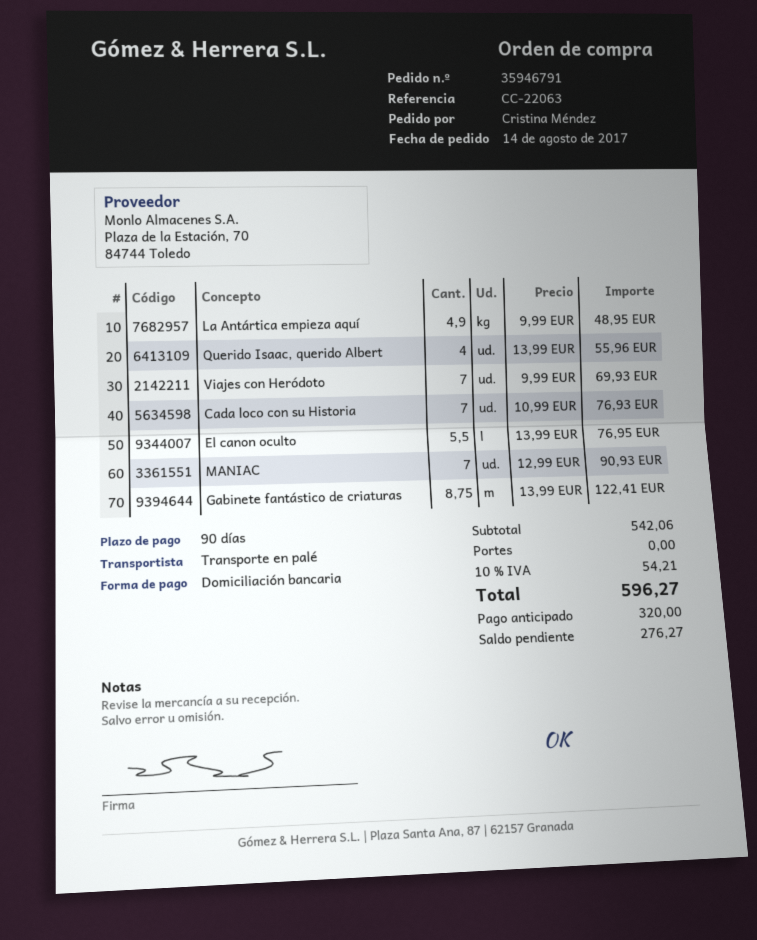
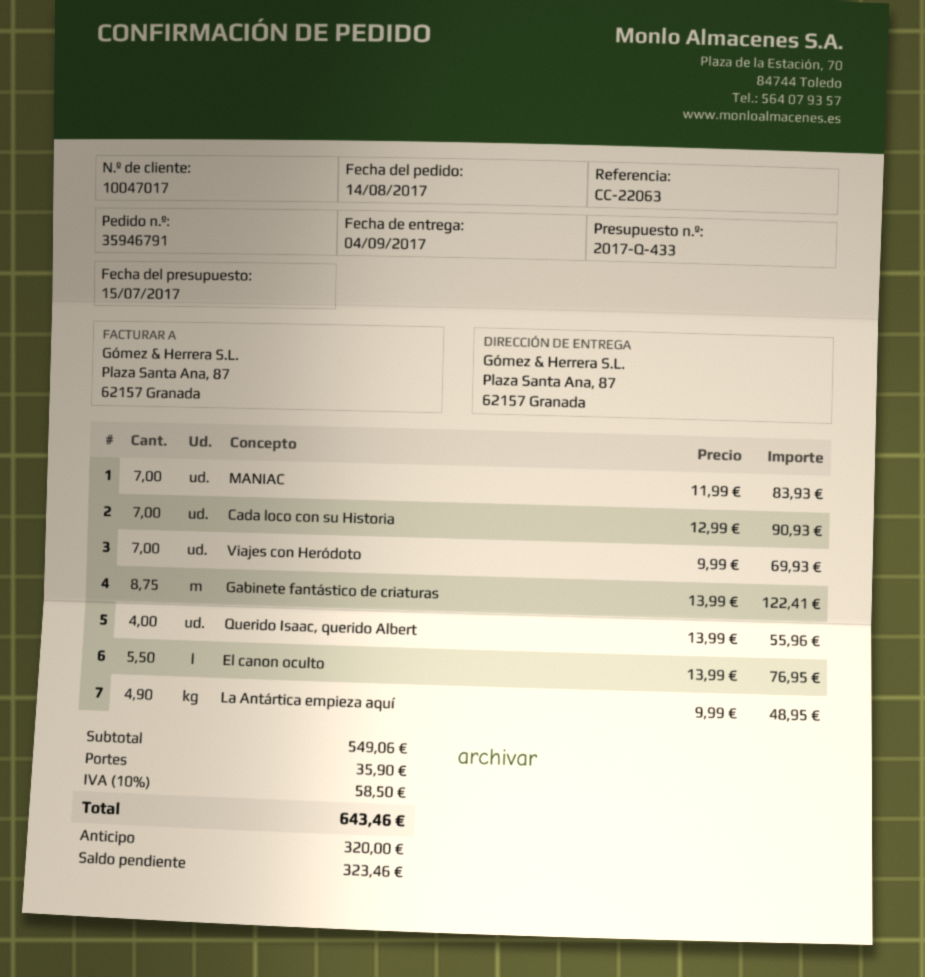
Cada loco con su Historia: 7 x 10.99 = 76.93 -> 7 x 12.99 = 90.93
MANIAC: 7 x 12.99 = 90.93 -> 7 x 11.99 = 83.93
subtotal: 542.06 -> 549.06
shipping: 0.00 -> 35.90
tax: 10% = 54.21 -> 10% = 58.50
total: 596.27 -> 643.46
balance: 276.27 -> 323.46

